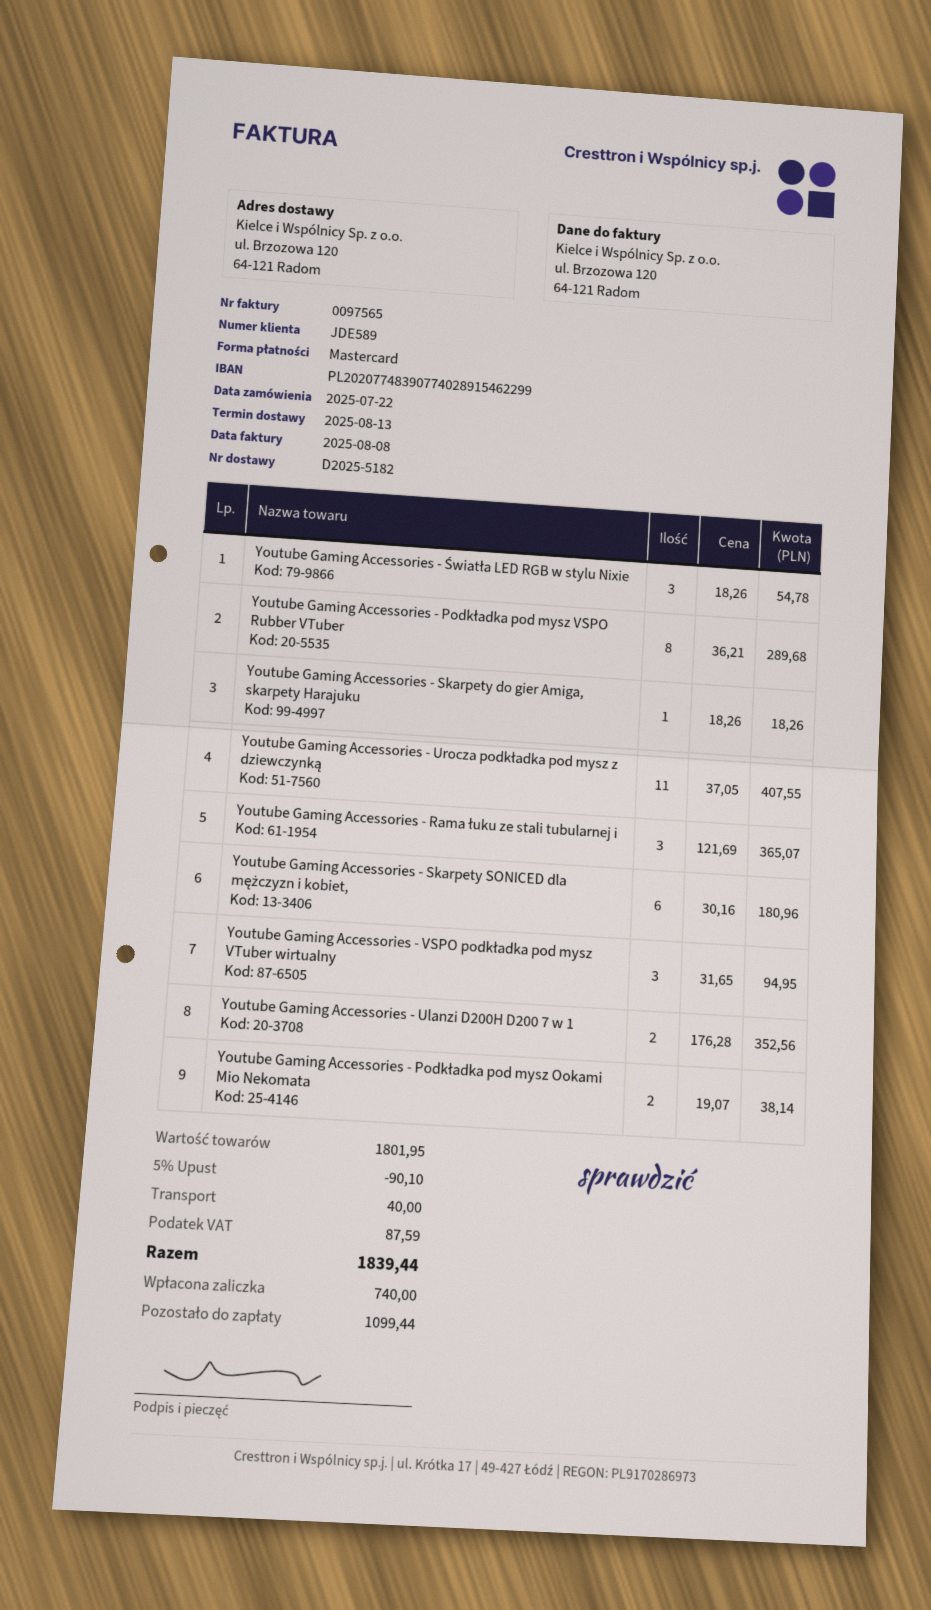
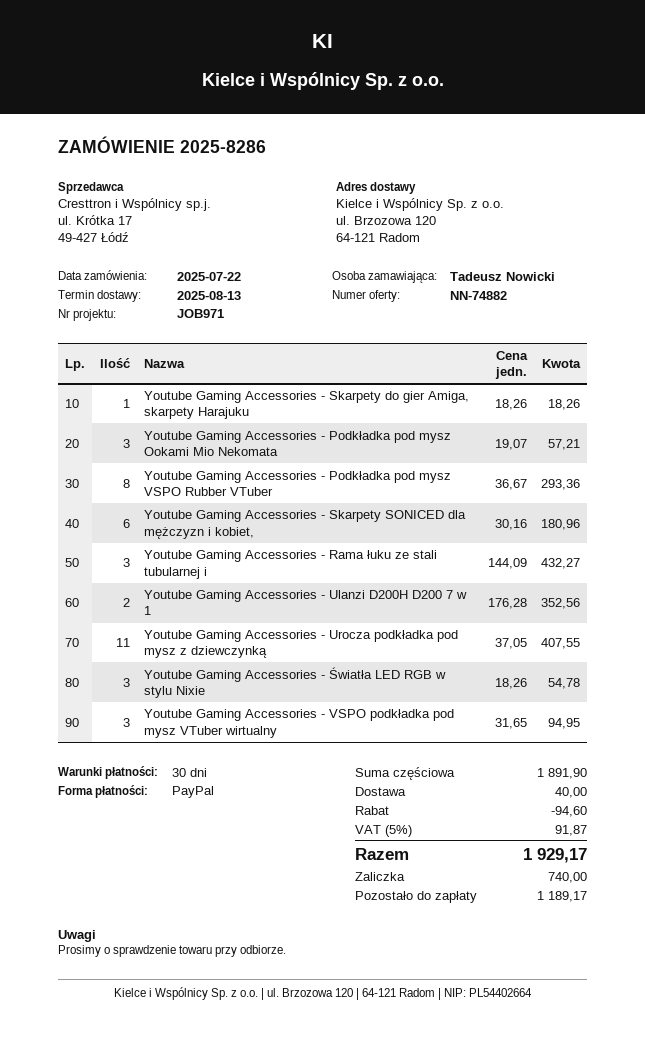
payment method: Mastercard -> PayPal
Youtube Gaming Accessories - Podkładka pod mysz VSPO Rubber VTuber: 8 x 36.21 = 289.68 -> 8 x 36.67 = 293.36
Youtube Gaming Accessories - Rama łuku ze stali tubularnej i: 3 x 121.69 = 365.07 -> 3 x 144.09 = 432.27
Youtube Gaming Accessories - Podkładka pod mysz Ookami Mio Nekomata: 2 x 19.07 = 38.14 -> 3 x 19.07 = 57.21
subtotal: 1801.95 -> 1891.90
discount: 90.10 -> 94.60
tax: 87.59 -> 91.87
total: 1839.44 -> 1929.17
balance: 1099.44 -> 1189.17

